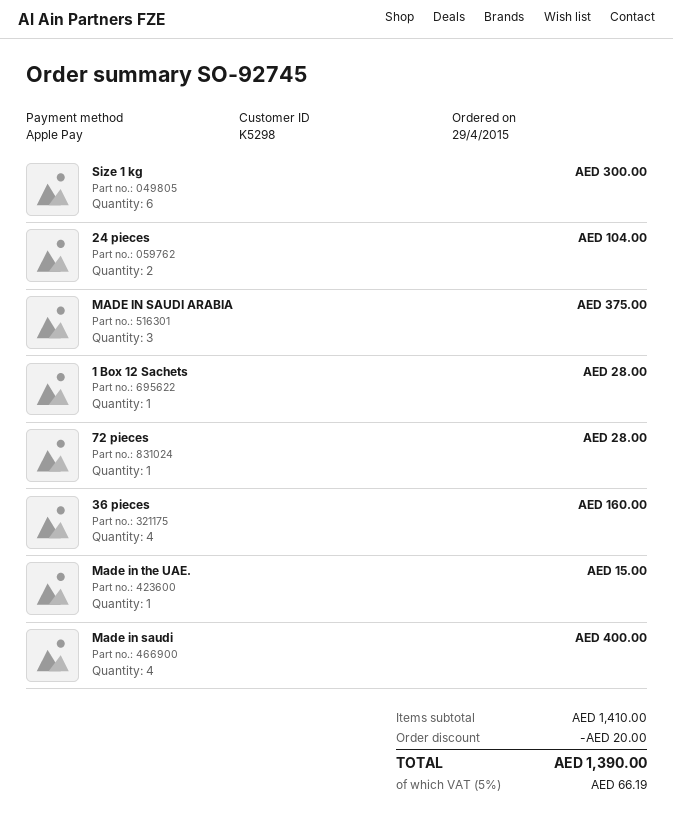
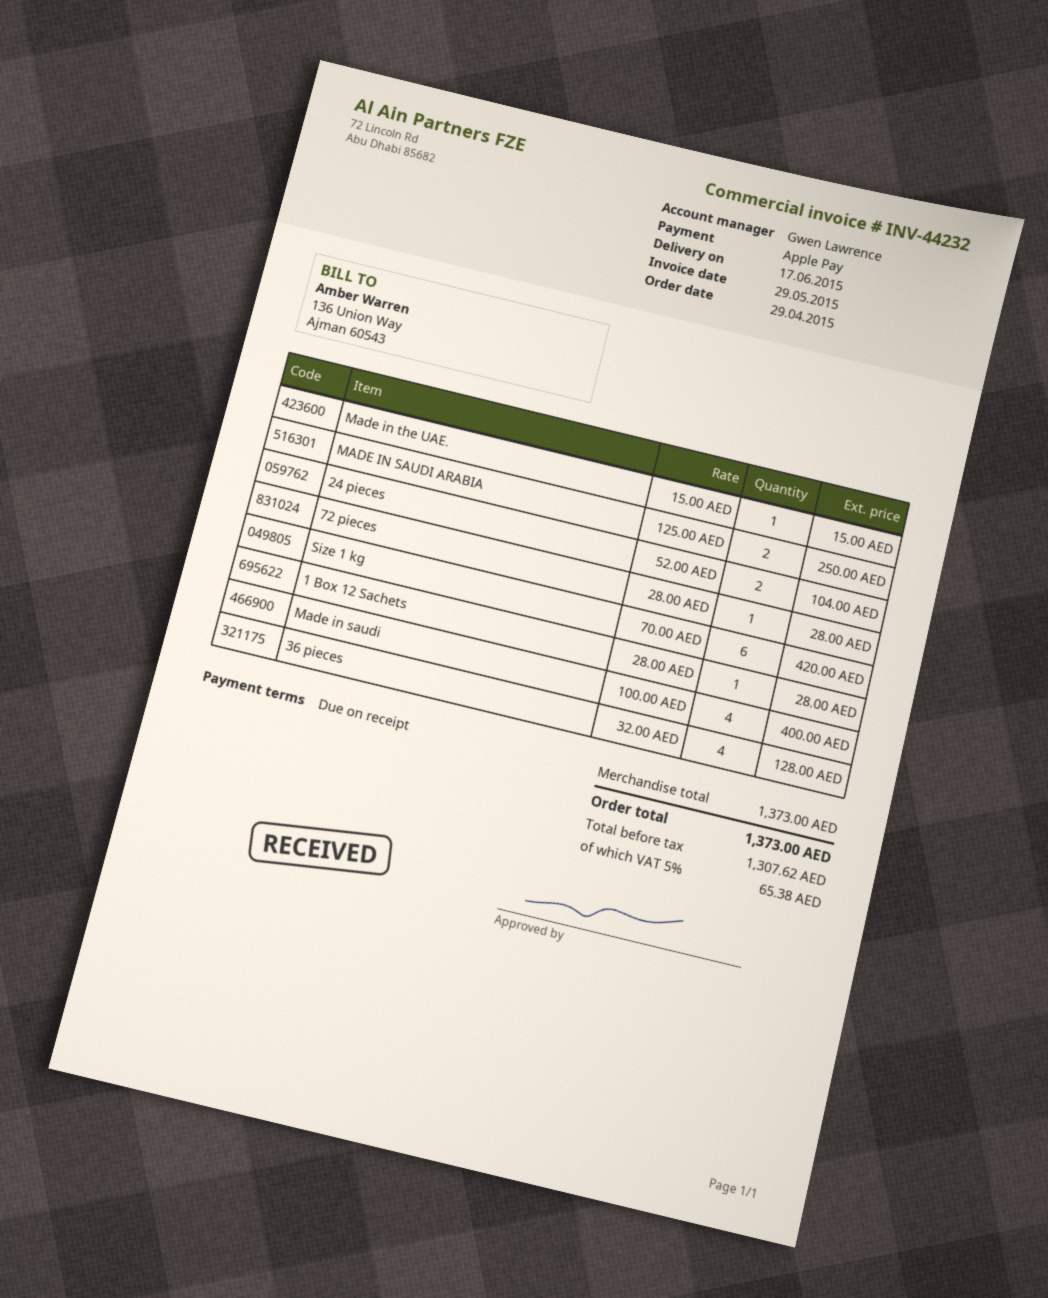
Size 1 kg: 6 for 300.00 -> 6 for 420.00
MADE IN SAUDI ARABIA: 3 for 375.00 -> 2 for 250.00
36 pieces: 4 for 160.00 -> 4 for 128.00
subtotal: 1410.00 -> 1373.00
discount: 20.00 -> none
tax: 5% = 66.19 -> 5% = 65.38
total: 1390.00 -> 1373.00

